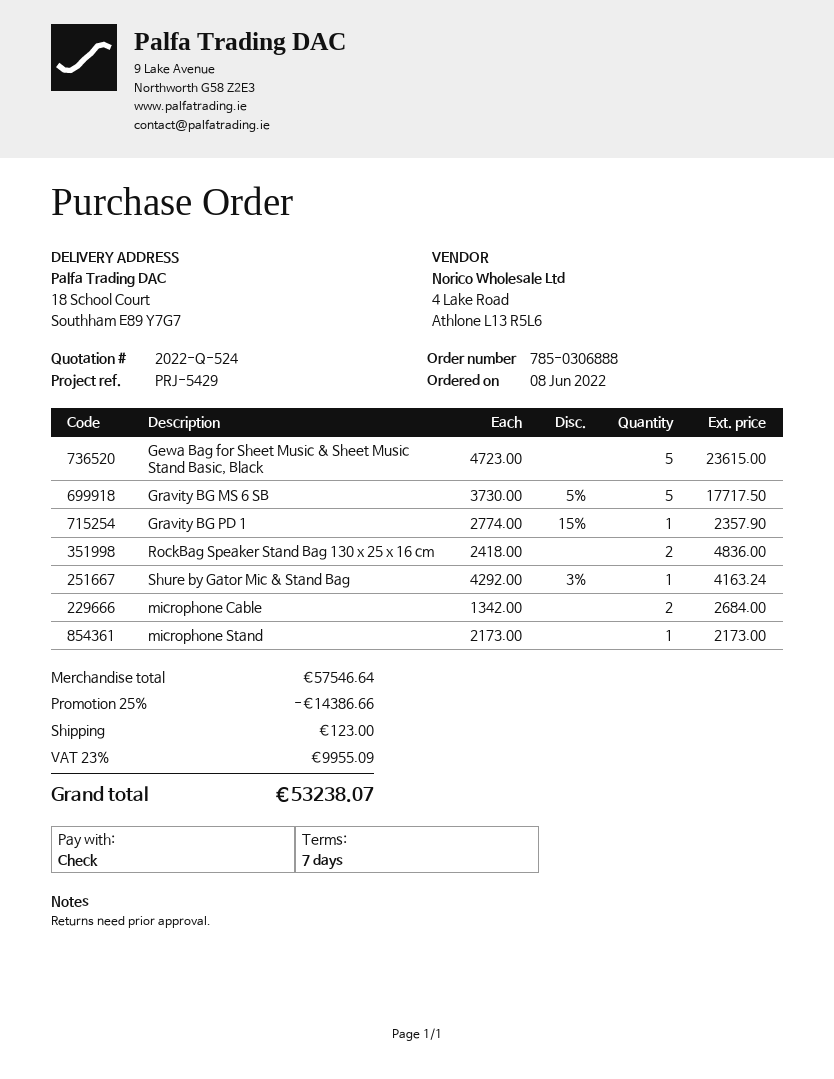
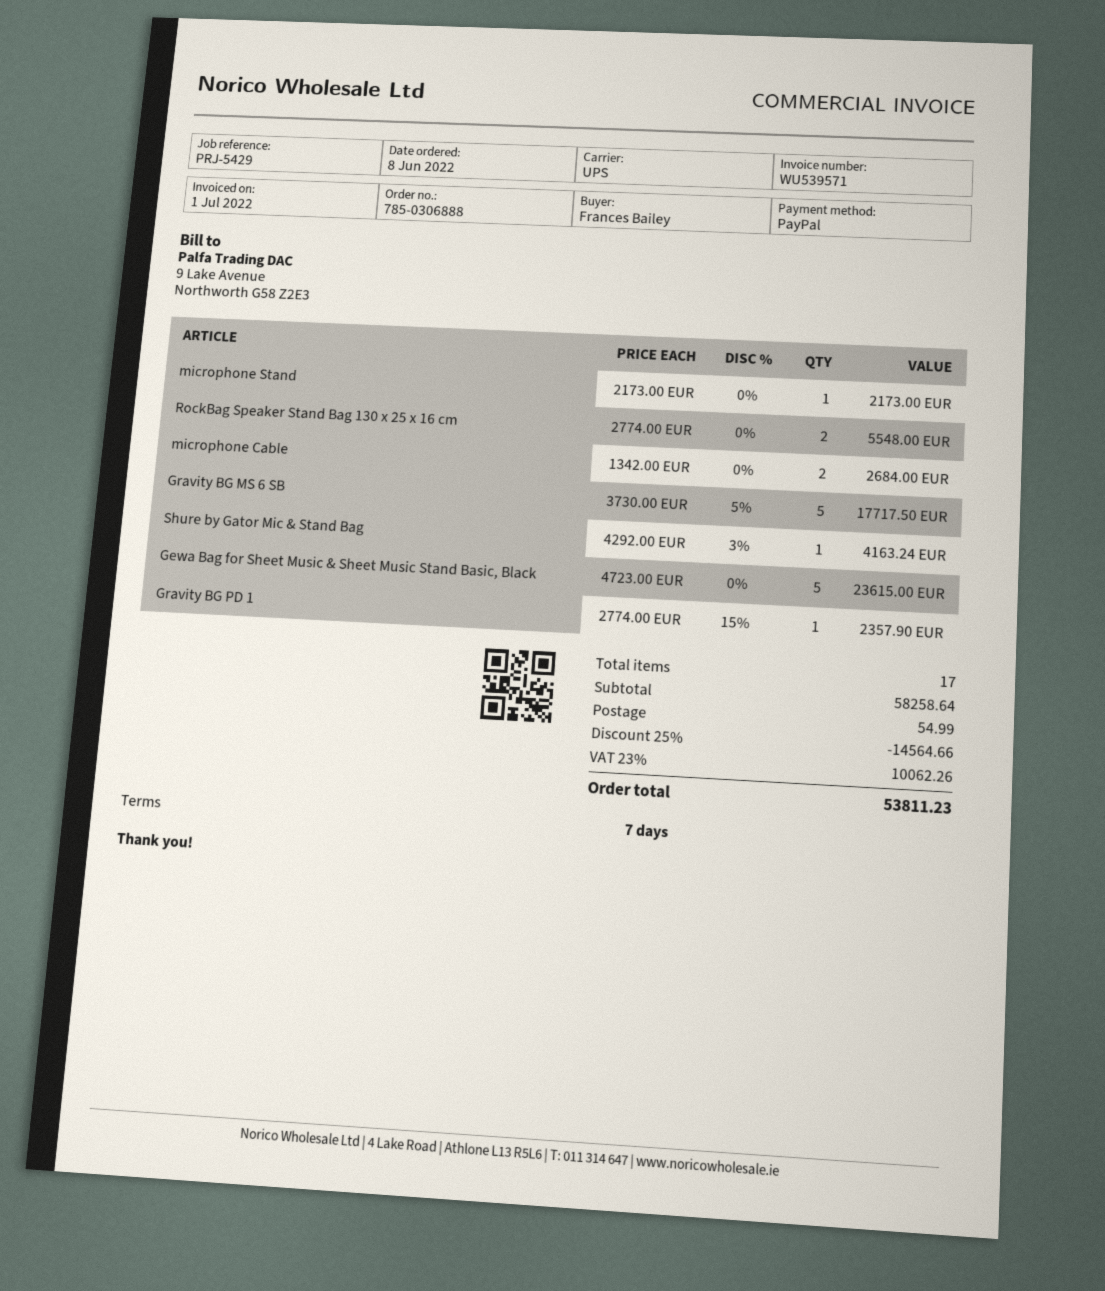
payment method: cheque -> PayPal
RockBag Speaker Stand Bag 130 x 25 x 16 cm: 2 x 2418.00 = 4836.00 -> 2 x 2774.00 = 5548.00
subtotal: 57546.64 -> 58258.64
discount: 25% = 14386.66 -> 25% = 14564.66
shipping: 123.00 -> 54.99
tax: 23% = 9955.09 -> 23% = 10062.26
total: 53238.07 -> 53811.23

